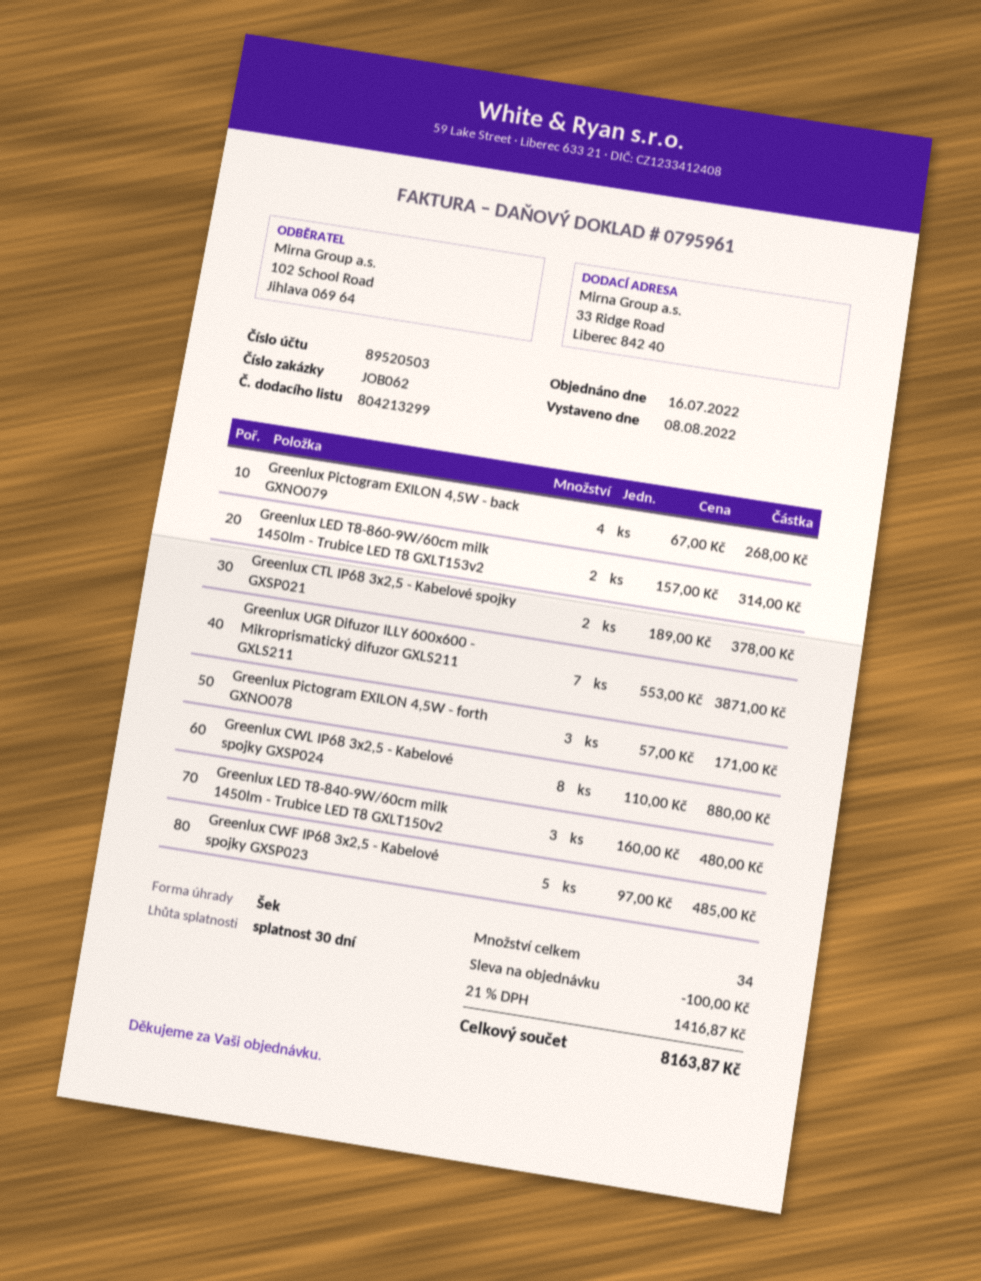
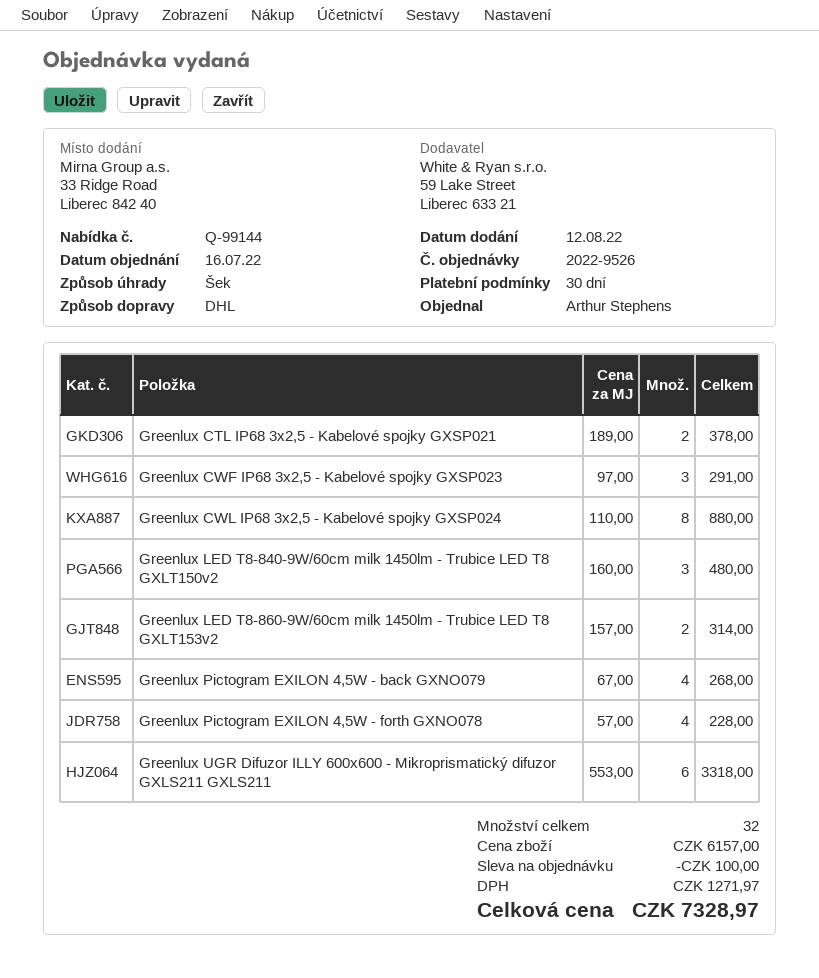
Greenlux UGR Difuzor ILLY 600x600 - Mikroprismatický difuzor GXLS211 GXLS211: 7 x 553.00 = 3871.00 -> 6 x 553.00 = 3318.00
Greenlux Pictogram EXILON 4,5W - forth GXNO078: 3 x 57.00 = 171.00 -> 4 x 57.00 = 228.00
Greenlux CWF IP68 3x2,5 - Kabelové spojky GXSP023: 5 x 97.00 = 485.00 -> 3 x 97.00 = 291.00
total quantity: 34 -> 32
tax: 1416.87 -> 1271.97
total: 8163.87 -> 7328.97

